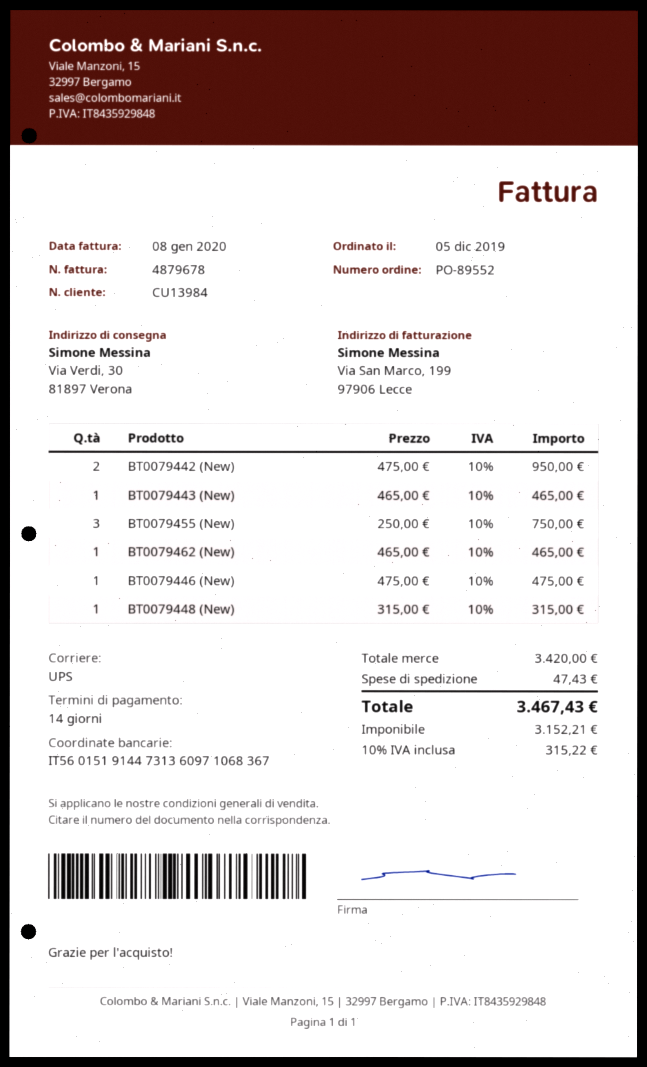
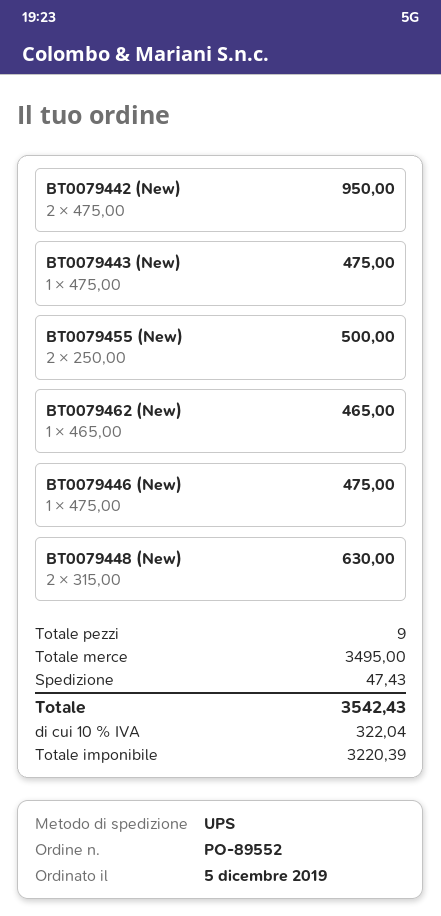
BT0079443 (New): 1 x 465.00 = 465.00 -> 1 x 475.00 = 475.00
BT0079455 (New): 3 x 250.00 = 750.00 -> 2 x 250.00 = 500.00
BT0079448 (New): 1 x 315.00 = 315.00 -> 2 x 315.00 = 630.00
subtotal: 3420.00 -> 3495.00
net: 3152.21 -> 3220.39
tax: 10% = 315.22 -> 10% = 322.04
total: 3467.43 -> 3542.43

